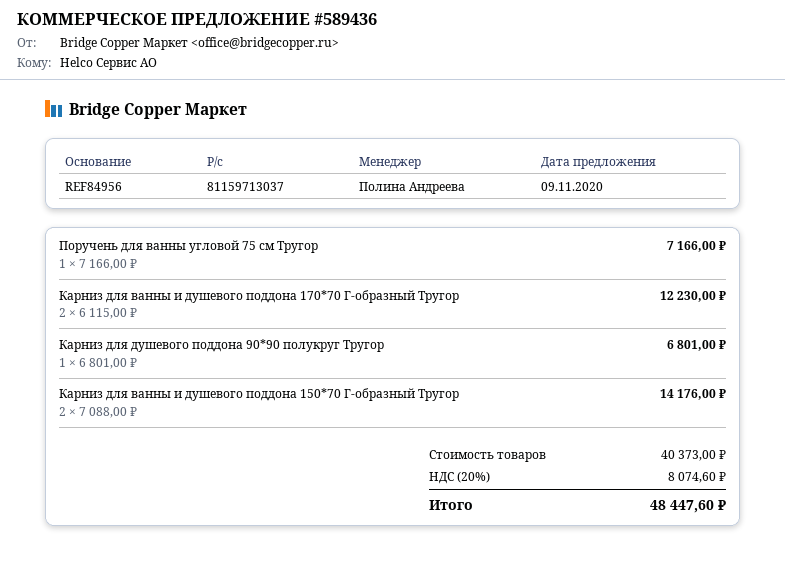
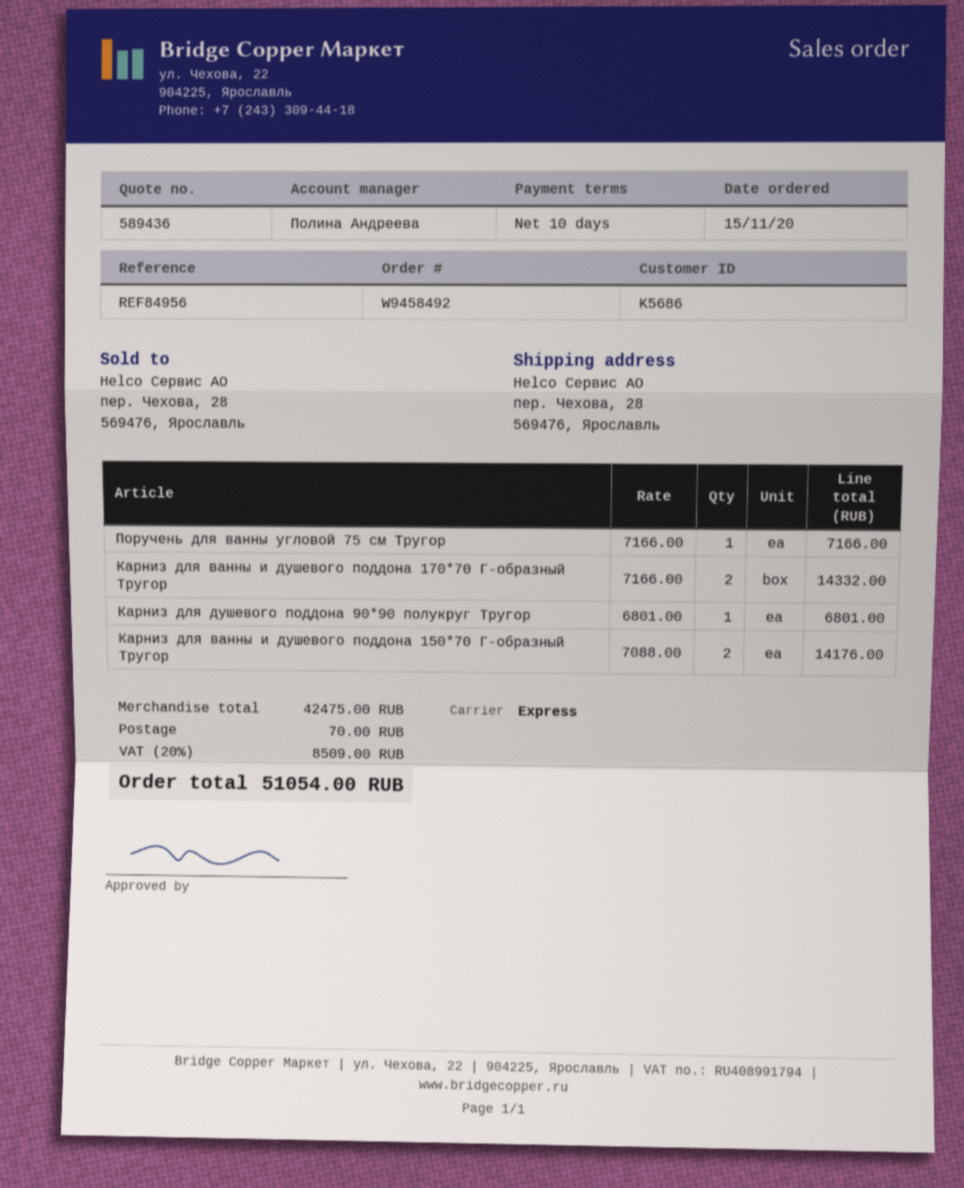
Карниз для ванны и душевого поддона 170*70 Г-образный Тругор: 2 x 6115.00 = 12230.00 -> 2 x 7166.00 = 14332.00
subtotal: 40373.00 -> 42475.00
shipping: none -> 70.00
tax: 20% = 8074.60 -> 20% = 8509.00
total: 48447.60 -> 51054.00

